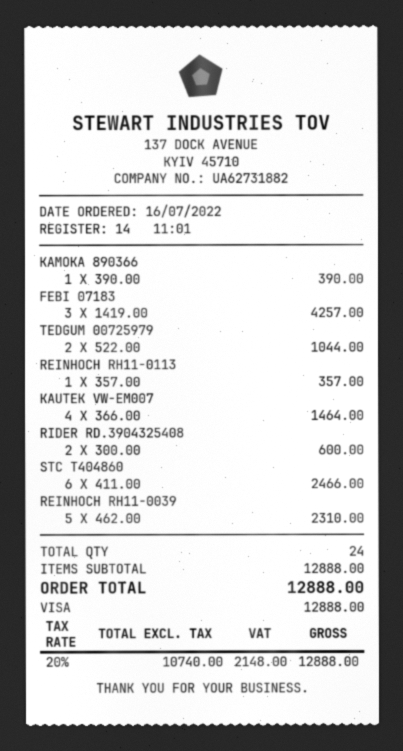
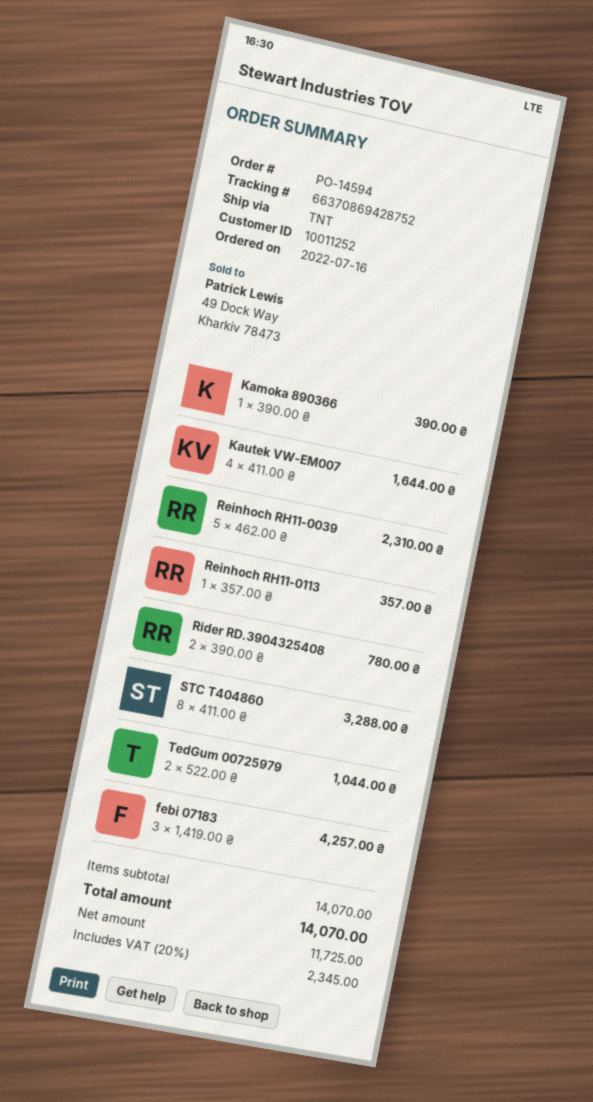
KAUTEK VW-EM007: 4 x 366.00 = 1464.00 -> 4 x 411.00 = 1644.00
RIDER RD.3904325408: 2 x 300.00 = 600.00 -> 2 x 390.00 = 780.00
STC T404860: 6 x 411.00 = 2466.00 -> 8 x 411.00 = 3288.00
subtotal: 12888.00 -> 14070.00
net: 10740.00 -> 11725.00
tax: 20% = 2148.00 -> 20% = 2345.00
total: 12888.00 -> 14070.00

